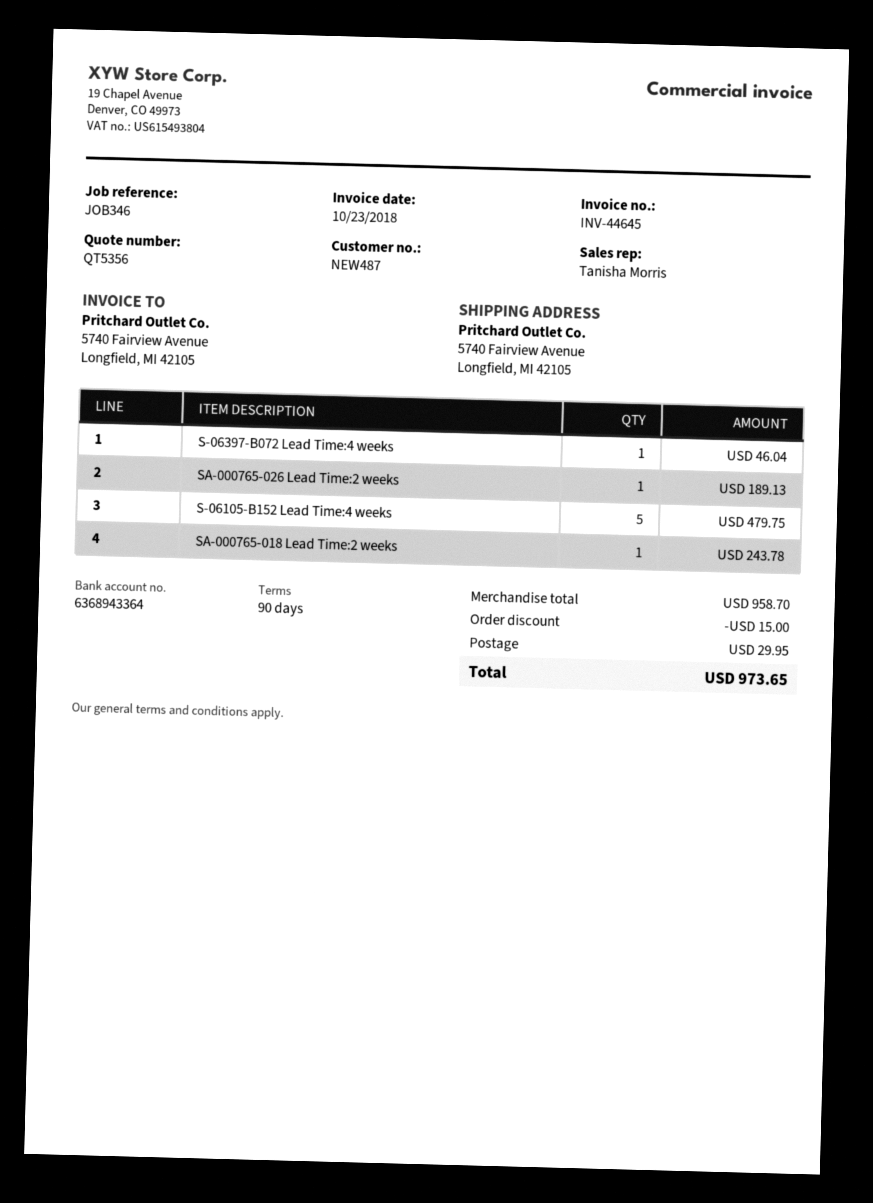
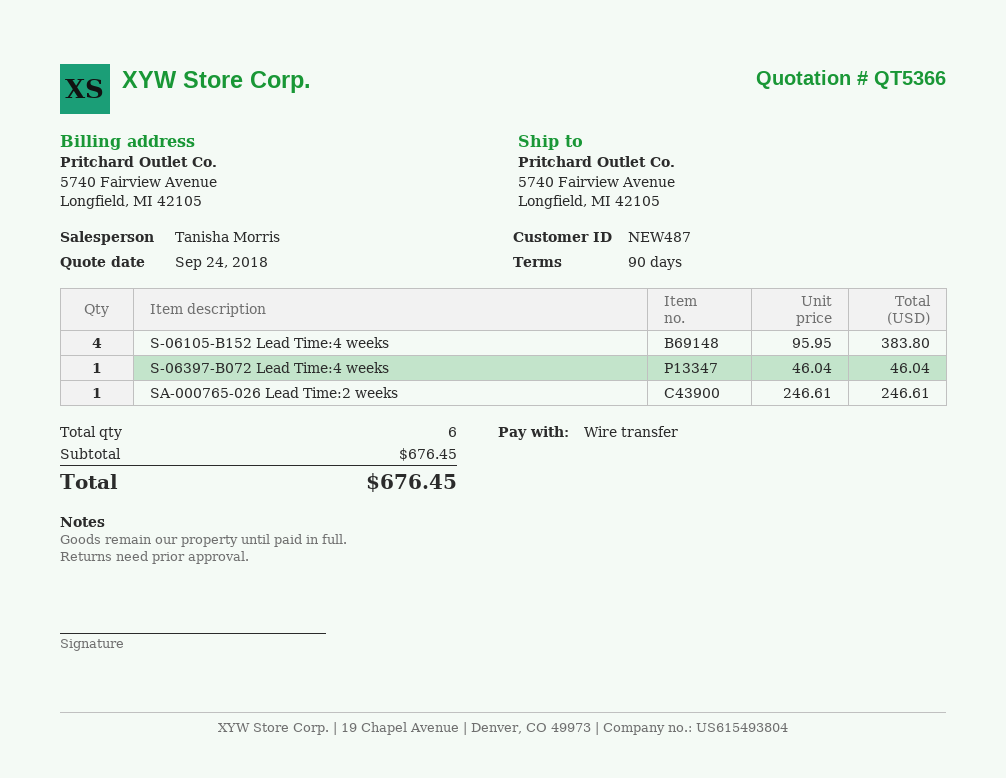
quote number: QT5356 -> QT5366
SA-000765-026 Lead Time:2 weeks: 1 for 189.13 -> 1 for 246.61
S-06105-B152 Lead Time:4 weeks: 5 for 479.75 -> 4 for 383.80
SA-000765-018 Lead Time:2 weeks: 1 for 243.78 -> none
subtotal: 958.70 -> 676.45
discount: 15.00 -> none
shipping: 29.95 -> none
total: 973.65 -> 676.45

